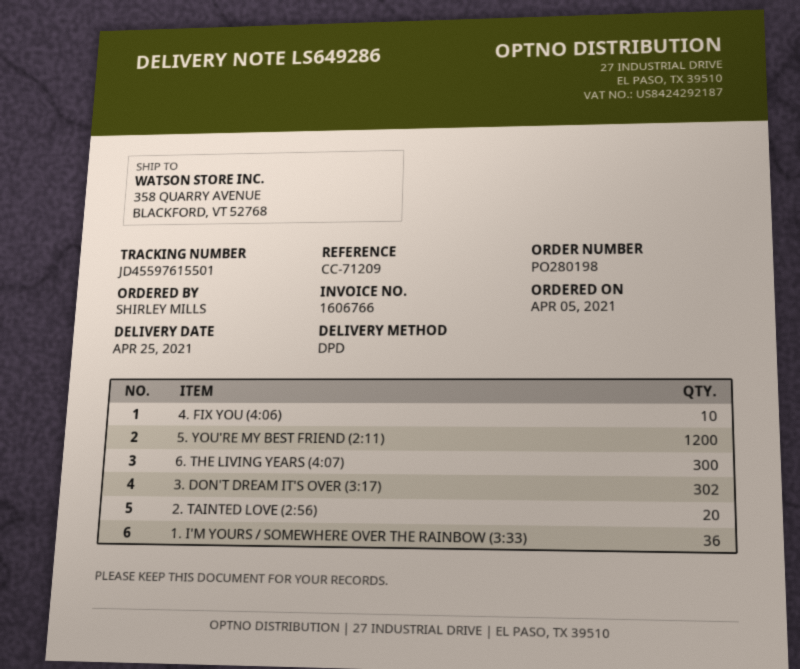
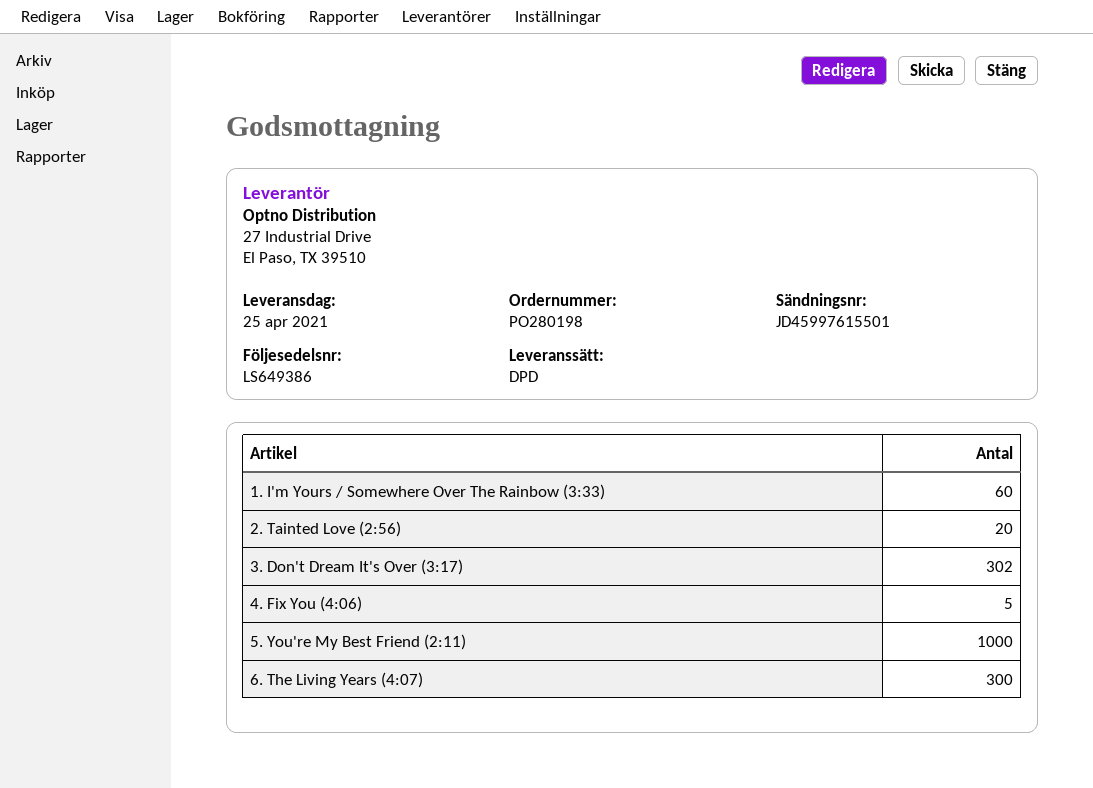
delivery note number: LS649286 -> LS649386
tracking number: JD45597615501 -> JD45997615501
4. FIX YOU (4:06): 10 -> 5
5. YOU'RE MY BEST FRIEND (2:11): 1200 -> 1000
1. I'M YOURS / SOMEWHERE OVER THE RAINBOW (3:33): 36 -> 60

